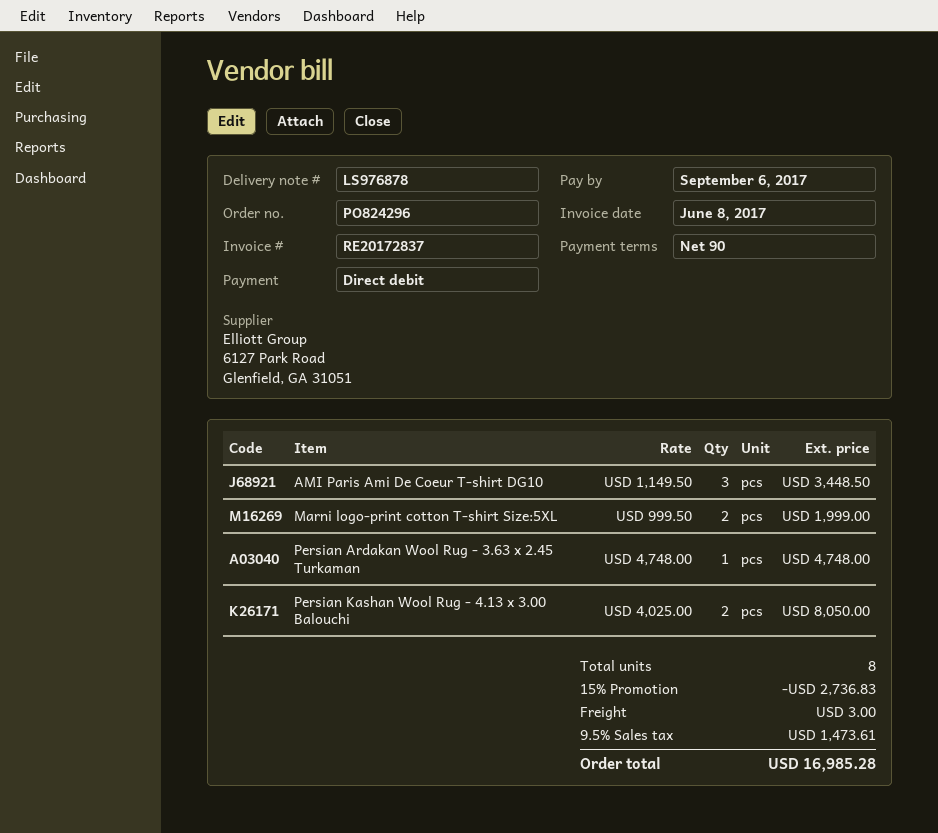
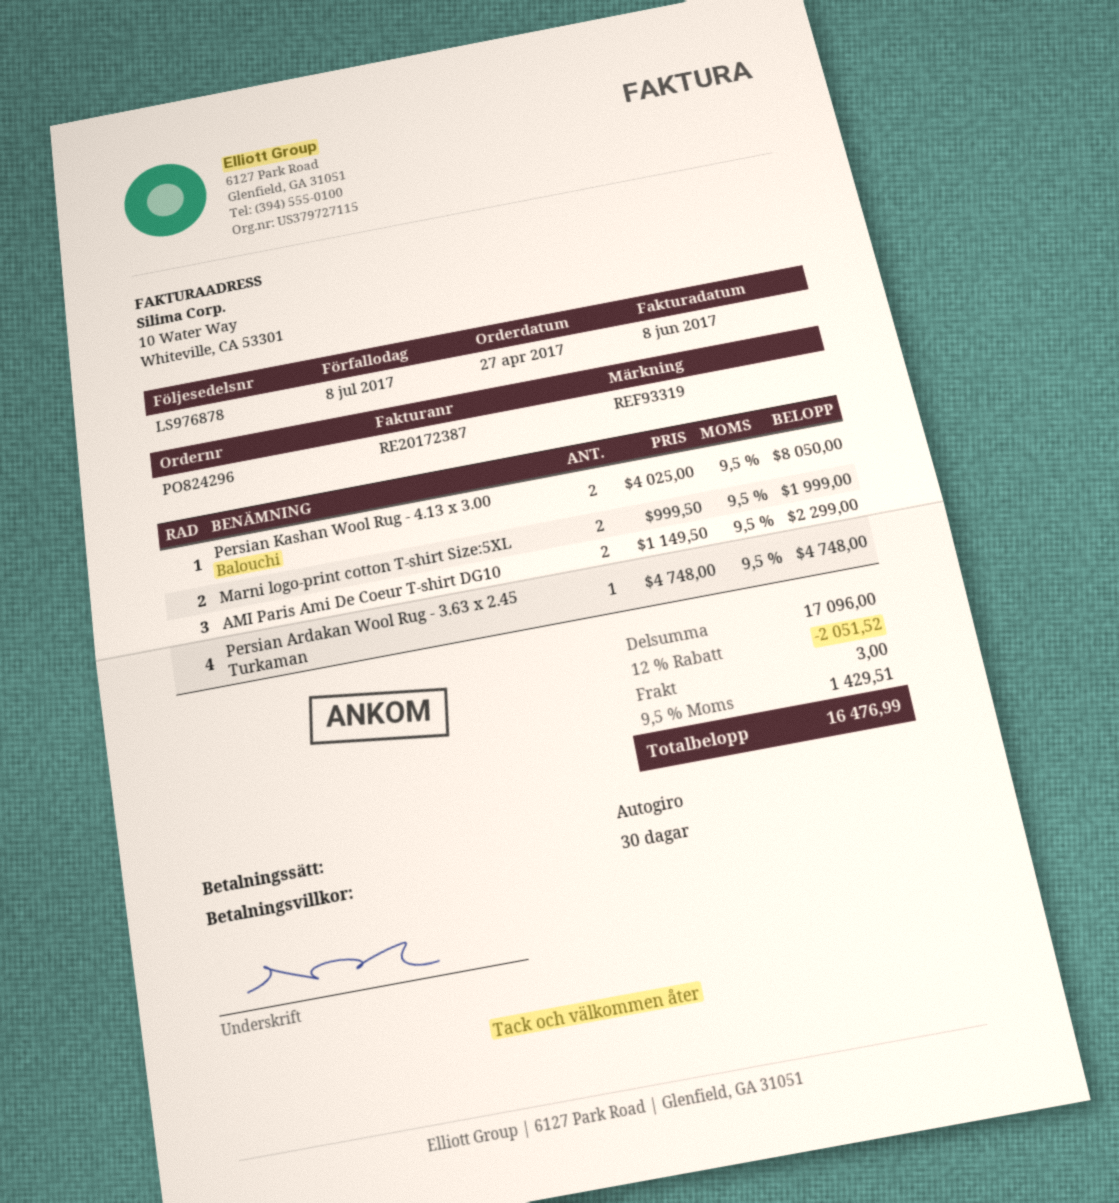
invoice number: RE20172837 -> RE20172387
payment terms: 90 days -> 30 days
due date: 2017-09-06 -> 2017-07-08
AMI Paris Ami De Coeur T-shirt DG10: 3 x 1149.50 = 3448.50 -> 2 x 1149.50 = 2299.00
discount: 15% = 2736.83 -> 12% = 2051.52
tax: 9.5% = 1473.61 -> 9.5% = 1429.51
total: 16985.28 -> 16476.99

